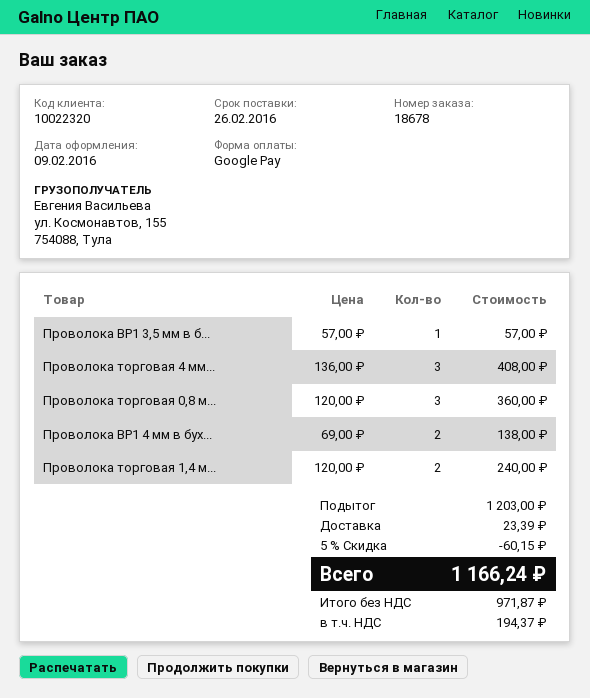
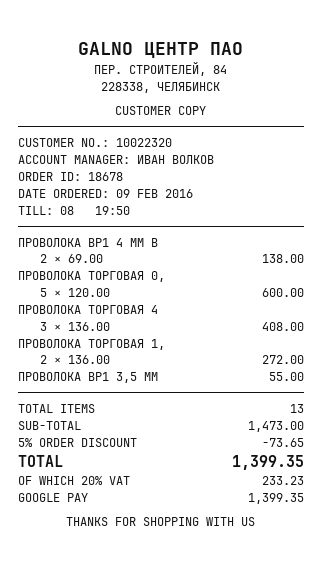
Проволока ВР1 3,5 мм в б...: 1 x 57.00 = 57.00 -> 1 x 55.00 = 55.00
Проволока торговая 0,8 м...: 3 x 120.00 = 360.00 -> 5 x 120.00 = 600.00
Проволока торговая 1,4 м...: 2 x 120.00 = 240.00 -> 2 x 136.00 = 272.00
subtotal: 1203.00 -> 1473.00
discount: 5% = 60.15 -> 5% = 73.65
shipping: 23.39 -> none
tax: 194.37 -> 233.23
total: 1166.24 -> 1399.35

